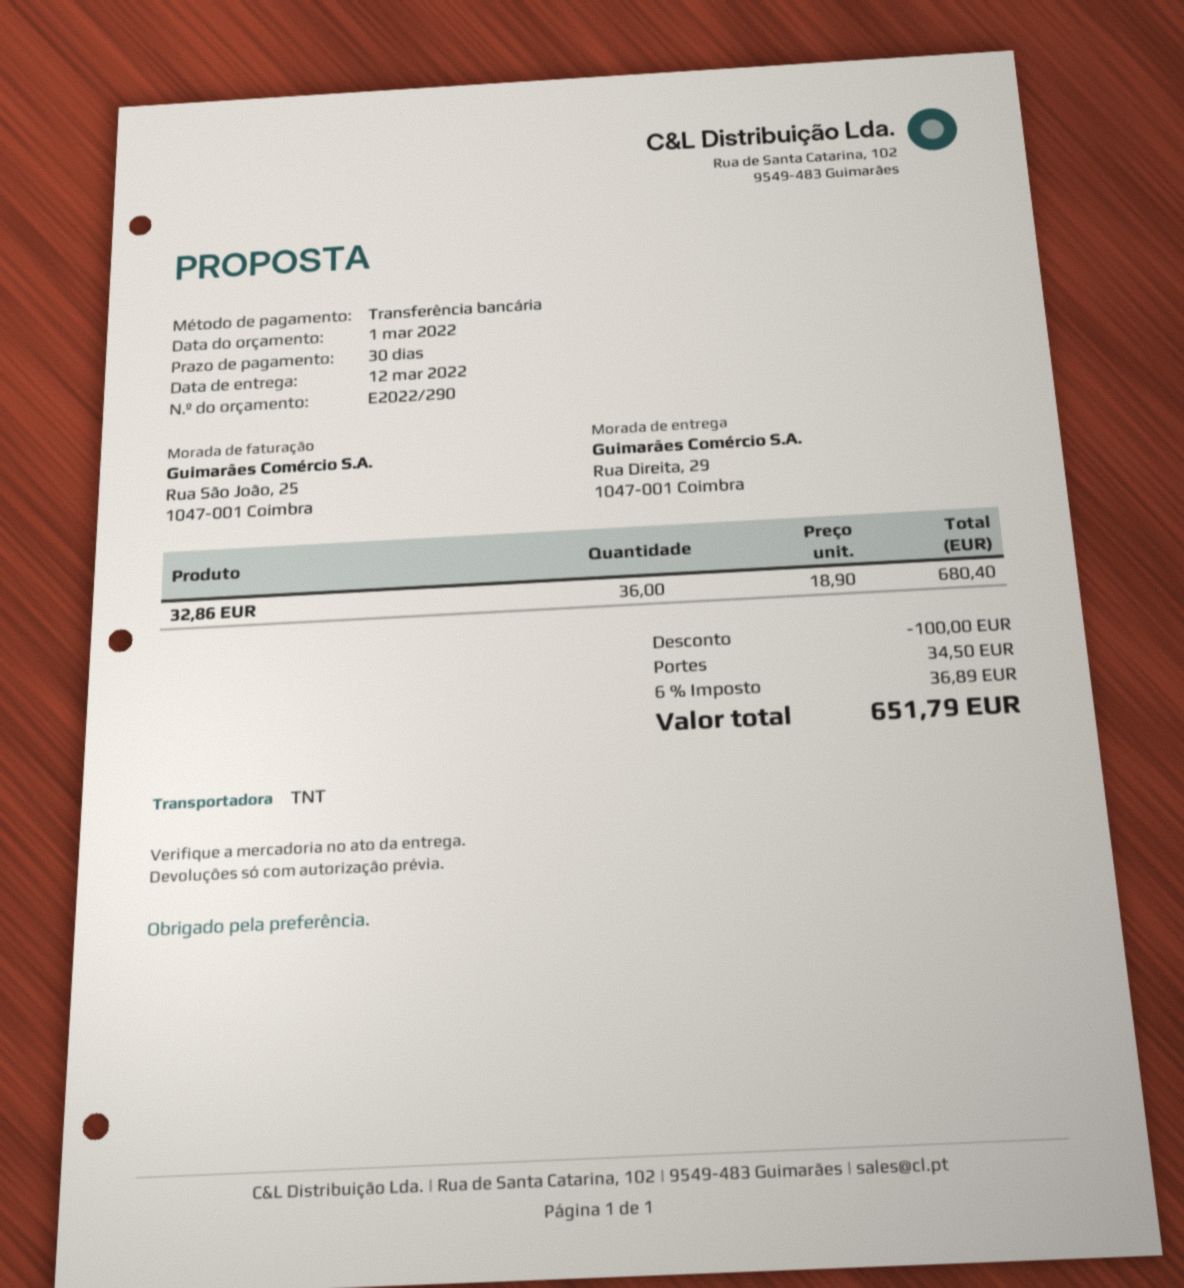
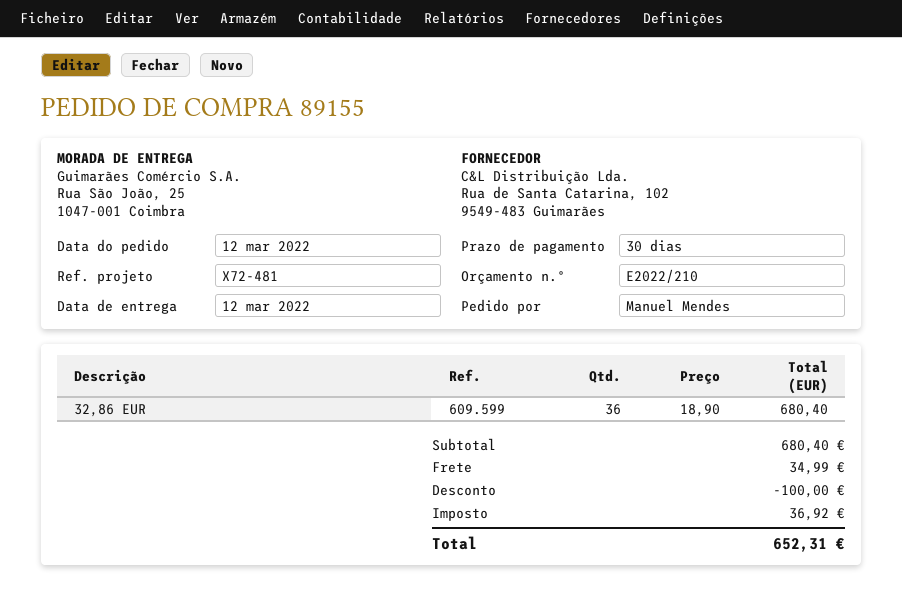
quote number: E2022/290 -> E2022/210
ship to: Rua Direita, 29, 1047-001 Coimbra -> Rua São João, 25, 1047-001 Coimbra
shipping: 34.50 -> 34.99
tax: 36.89 -> 36.92
total: 651.79 -> 652.31

